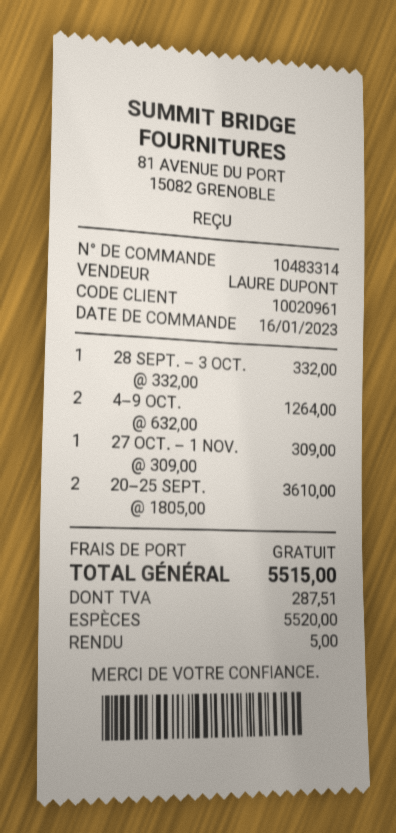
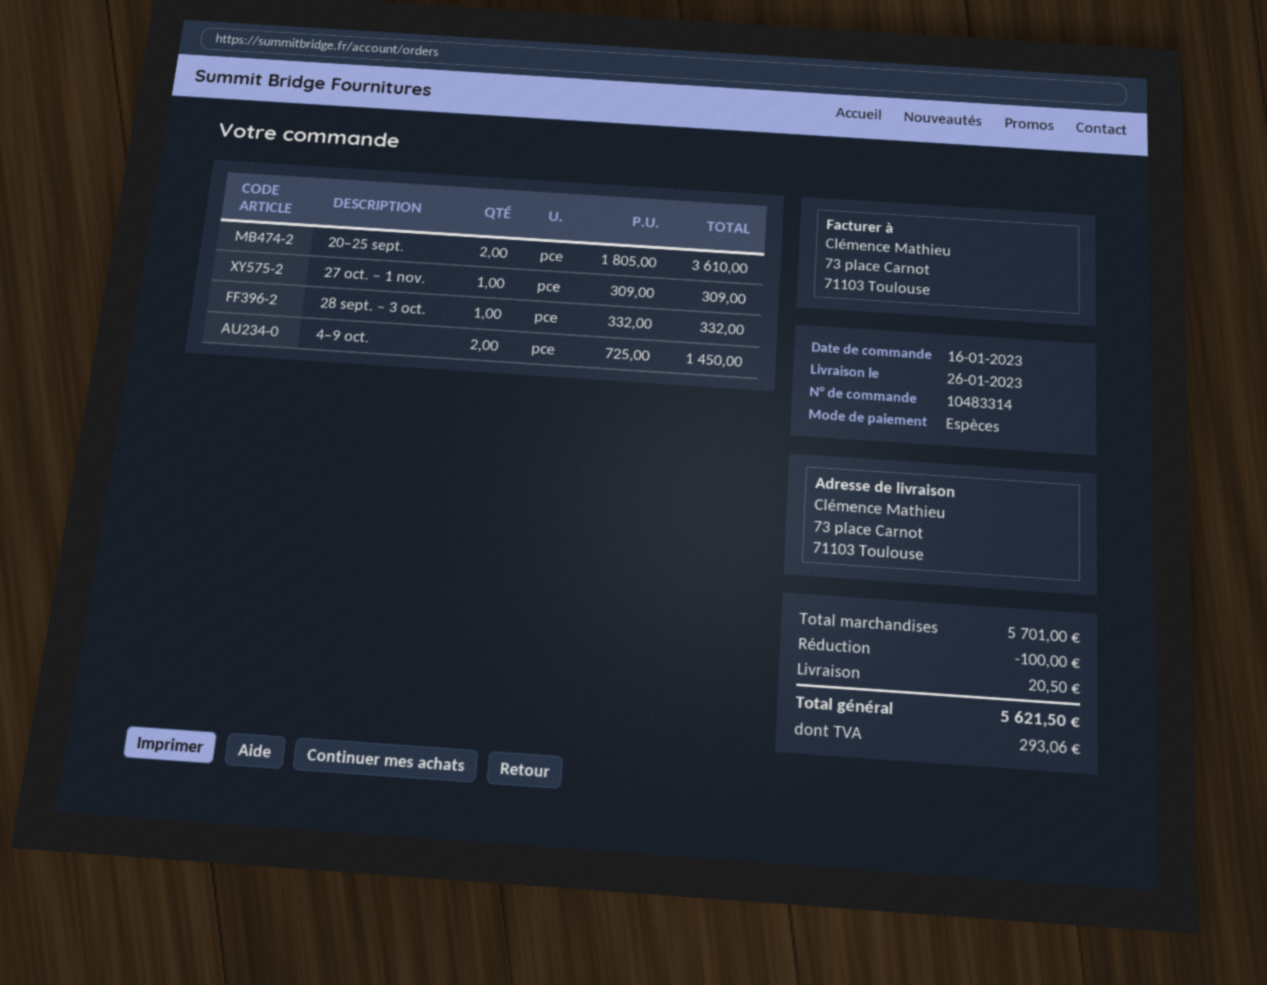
4–9 OCT.: 2 x 632.00 = 1264.00 -> 2 x 725.00 = 1450.00
discount: none -> 100.00
shipping: 0.00 -> 20.50
tax: 287.51 -> 293.06
total: 5515.00 -> 5621.50

